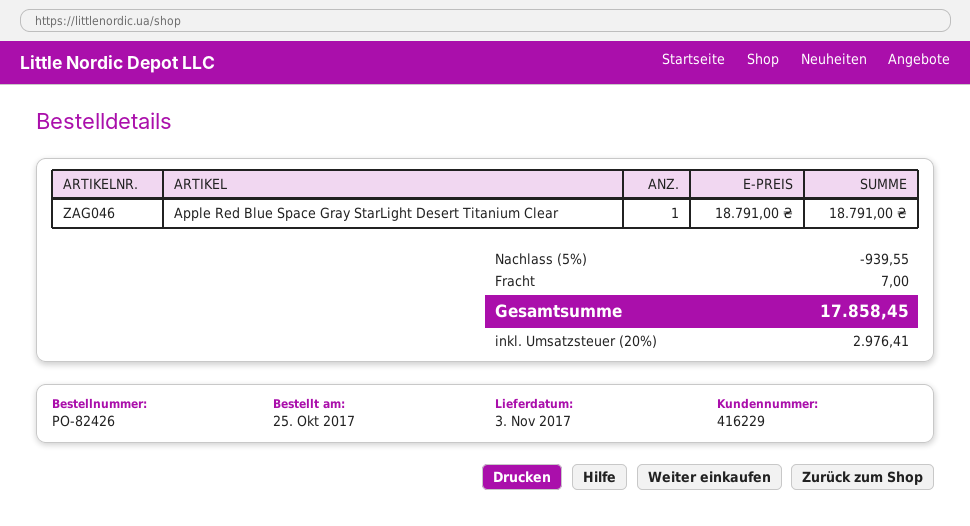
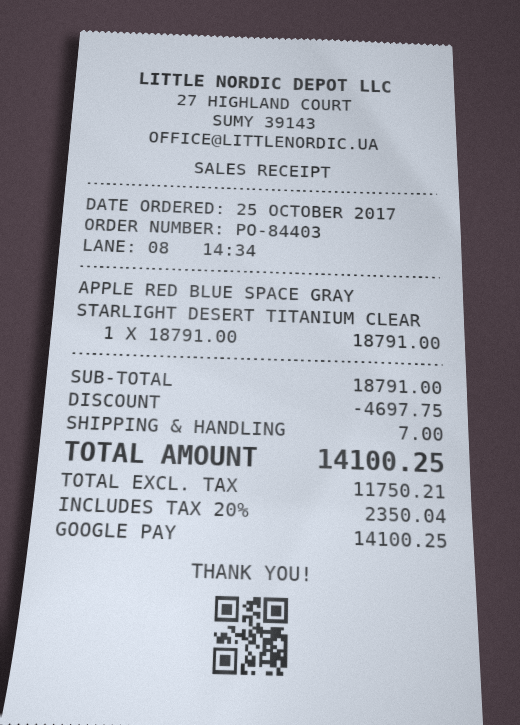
order number: PO-82426 -> PO-84403
discount: 939.55 -> 4697.75
tax: 20% = 2976.41 -> 20% = 2350.04
total: 17858.45 -> 14100.25

